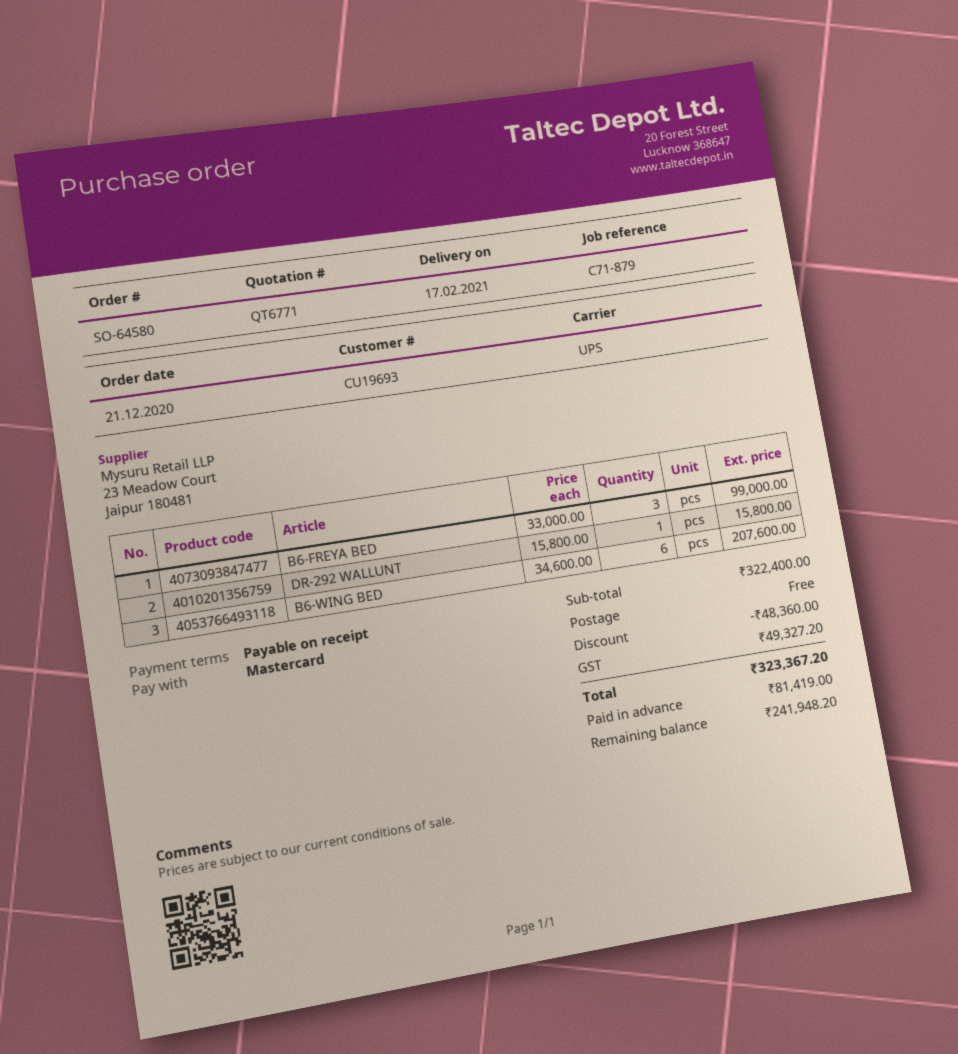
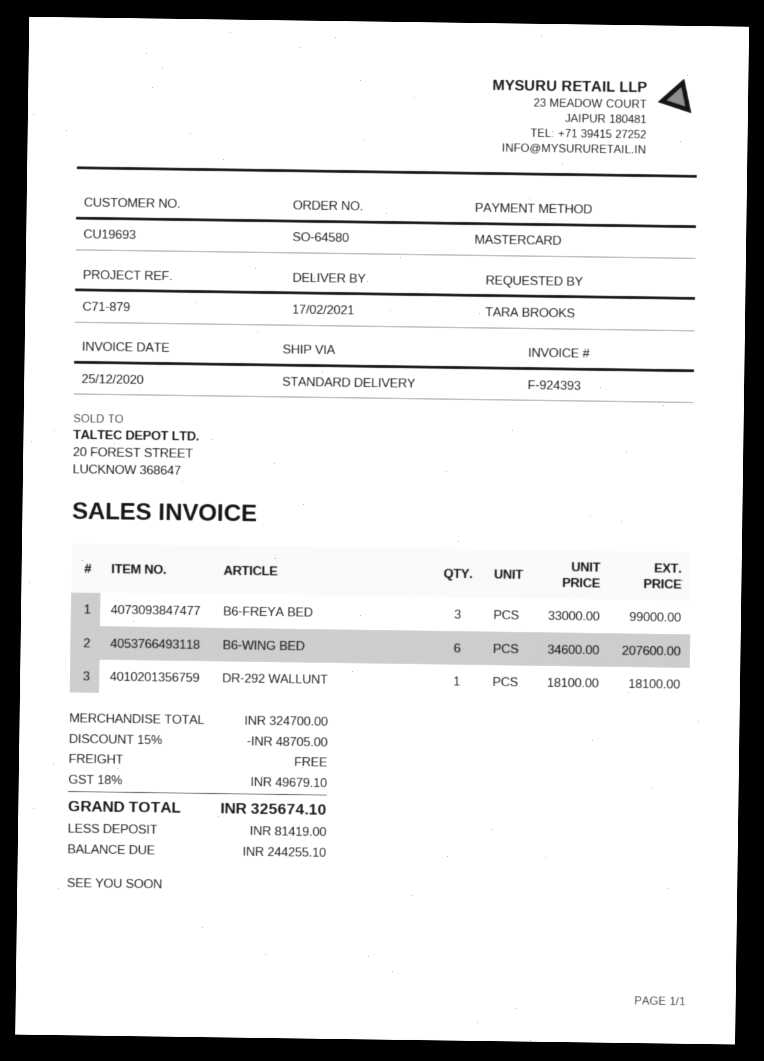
shipping method: UPS -> standard
DR-292 WALLUNT: 1 x 15800.00 = 15800.00 -> 1 x 18100.00 = 18100.00
subtotal: 322400.00 -> 324700.00
discount: 48360.00 -> 48705.00
tax: 49327.20 -> 49679.10
total: 323367.20 -> 325674.10
balance: 241948.20 -> 244255.10

